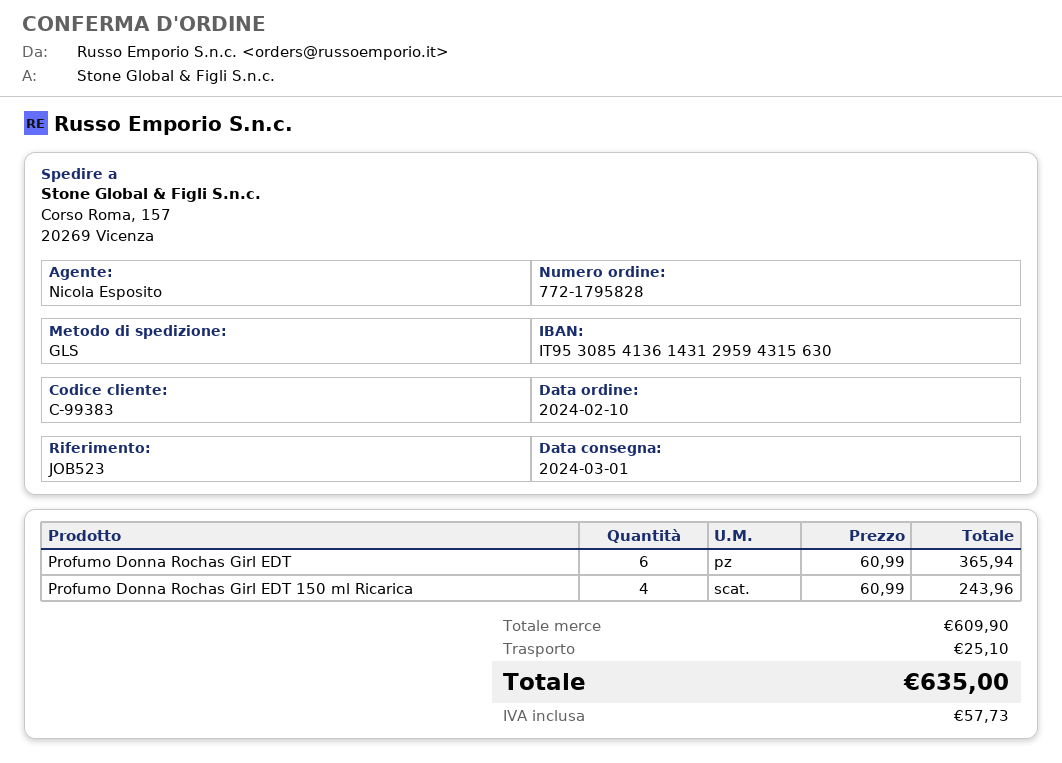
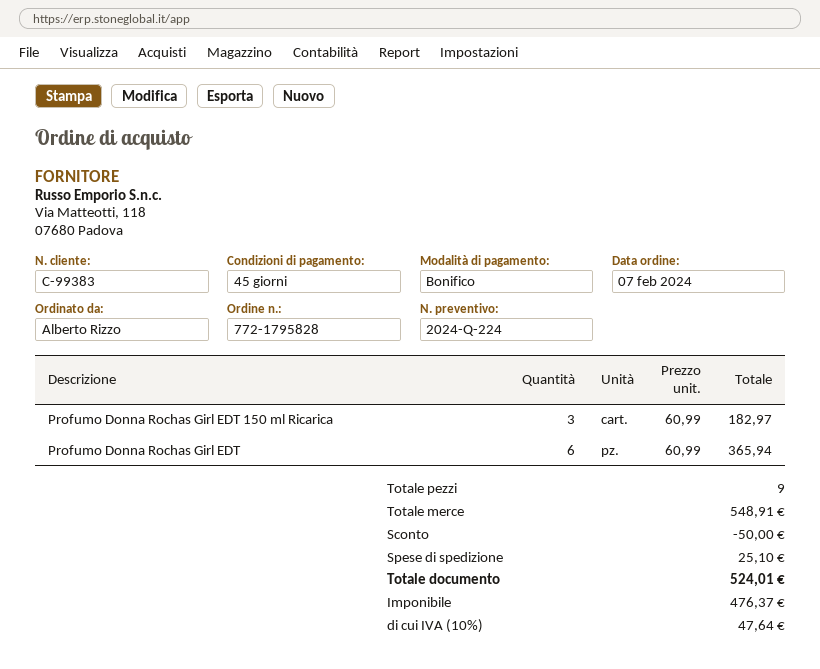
order date: 2024-02-10 -> 2024-02-07
Profumo Donna Rochas Girl EDT 150 ml Ricarica: 4 x 60.99 = 243.96 -> 3 x 60.99 = 182.97
subtotal: 609.90 -> 548.91
discount: none -> 50.00
tax: 57.73 -> 47.64
total: 635.00 -> 524.01

